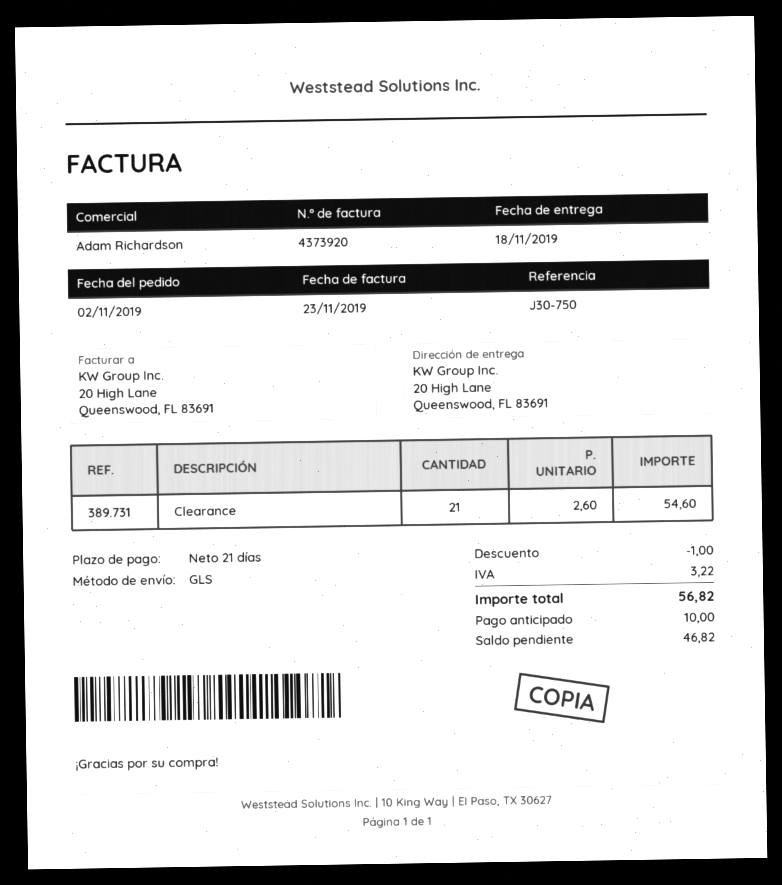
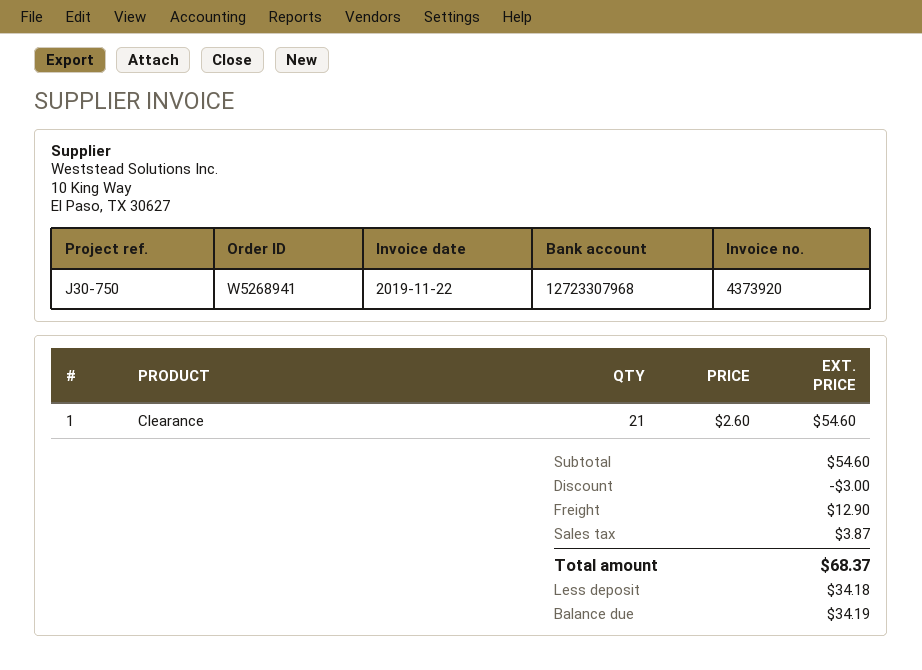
invoice date: 2019-11-23 -> 2019-11-22
discount: 1.00 -> 3.00
shipping: none -> 12.90
tax: 3.22 -> 3.87
total: 56.82 -> 68.37
deposit: 10.00 -> 34.18
balance: 46.82 -> 34.19

